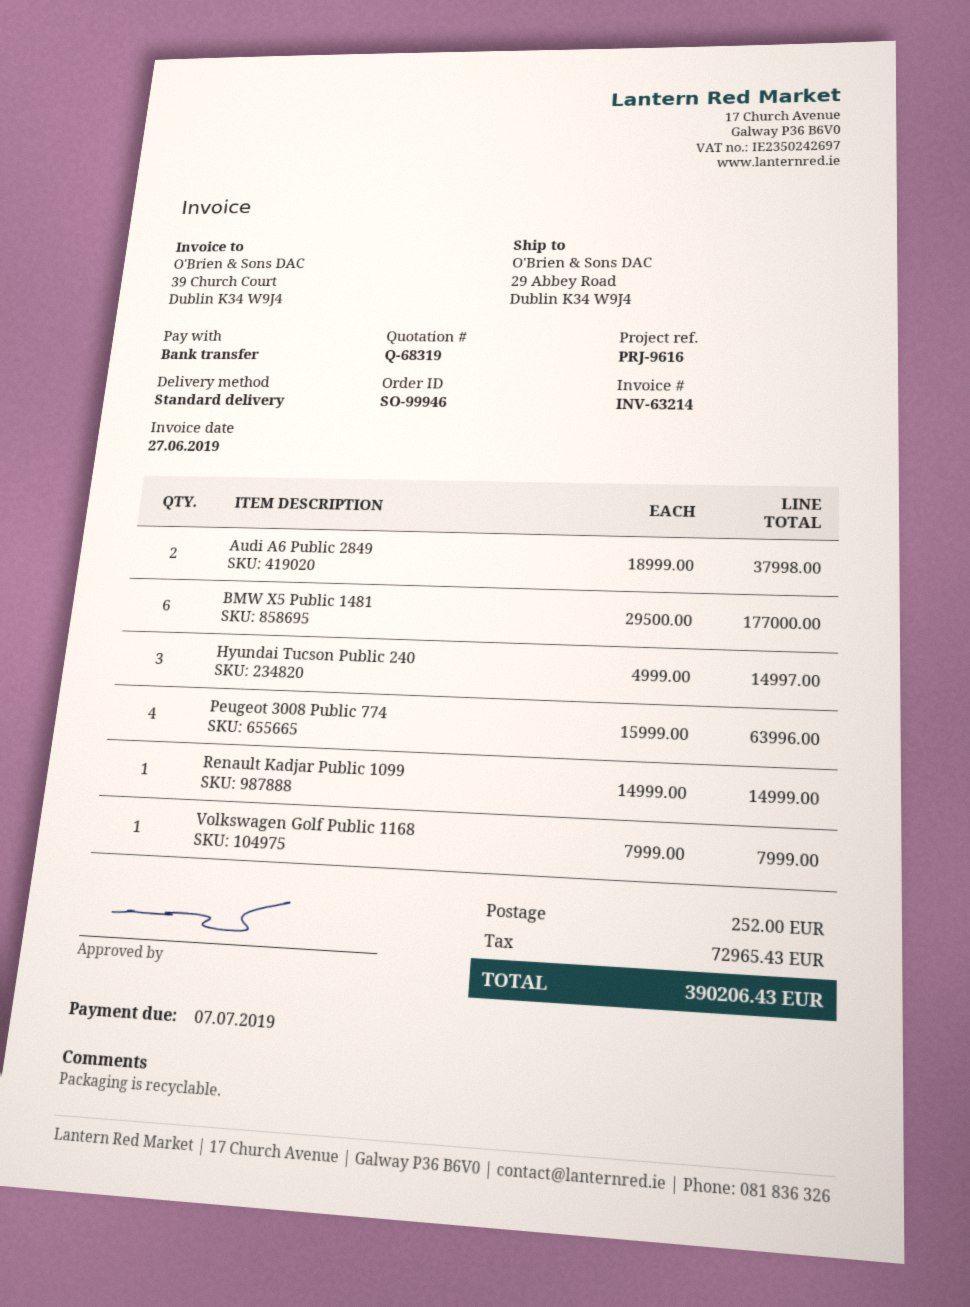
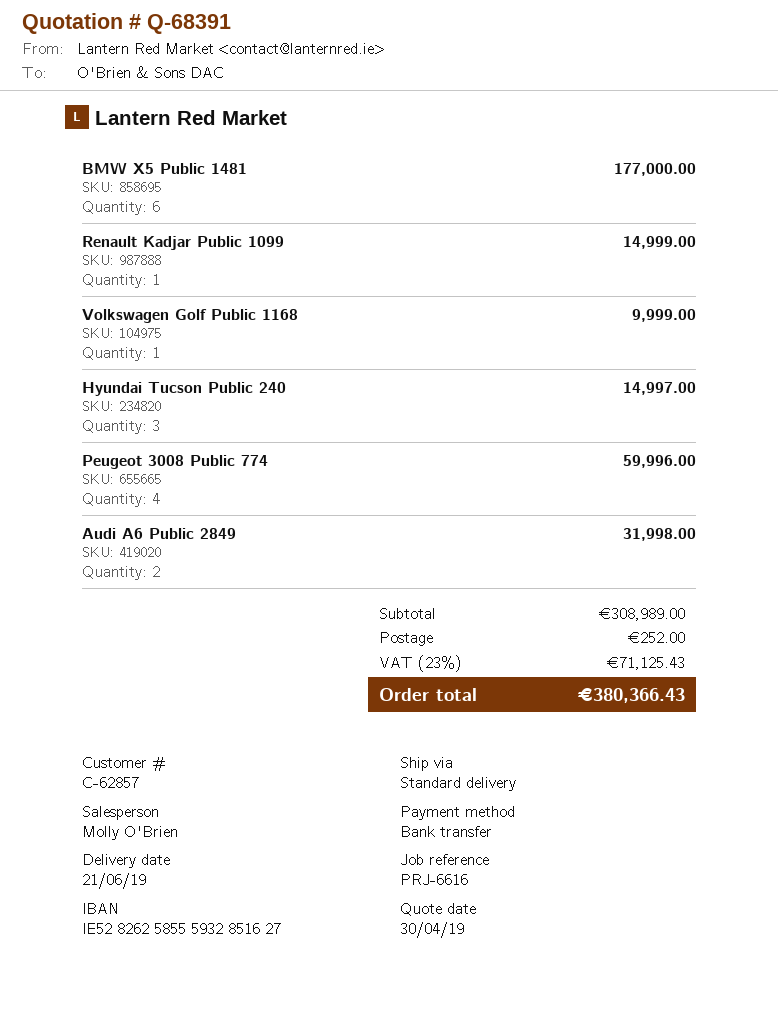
quote number: Q-68319 -> Q-68391
reference: PRJ-9616 -> PRJ-6616
Audi A6 Public 2849: 2 for 37998.00 -> 2 for 31998.00
Peugeot 3008 Public 774: 4 for 63996.00 -> 4 for 59996.00
Volkswagen Golf Public 1168: 1 for 7999.00 -> 1 for 9999.00
tax: 72965.43 -> 71125.43
total: 390206.43 -> 380366.43

